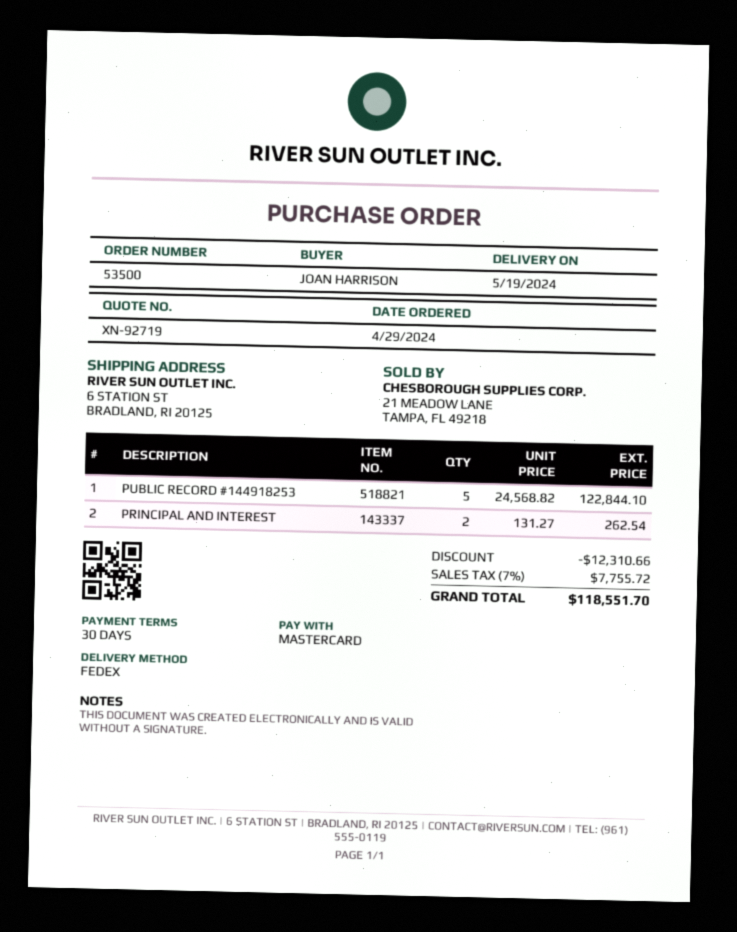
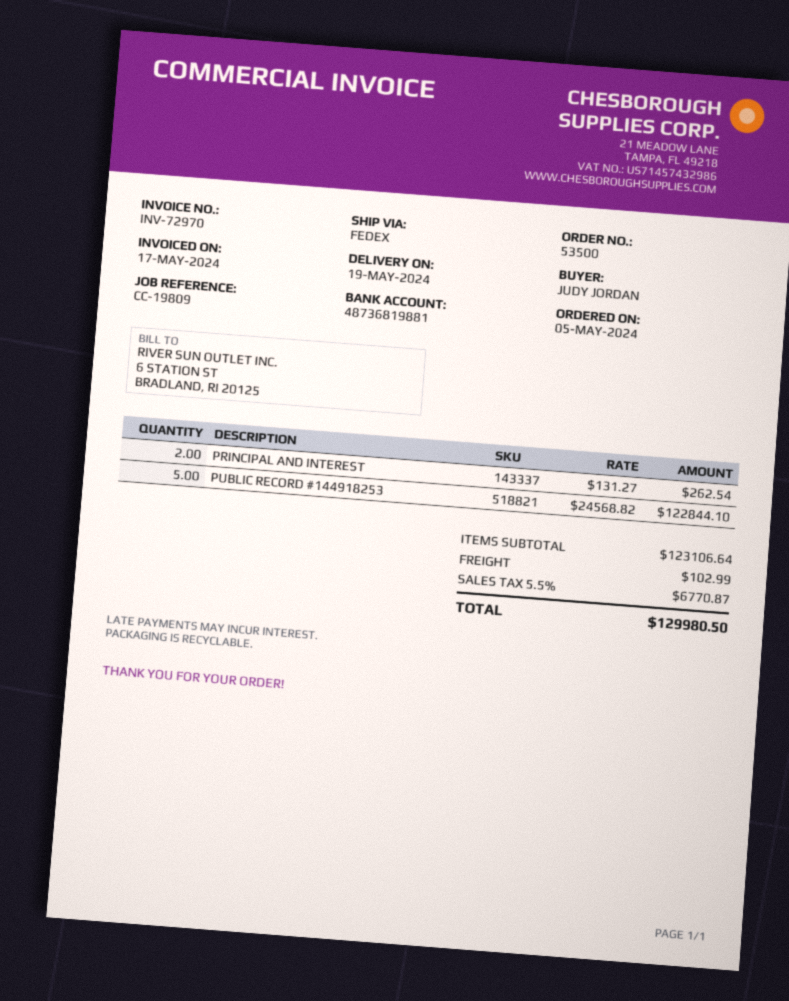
order date: 2024-04-29 -> 2024-05-05
ordered by: JOAN HARRISON -> JUDY JORDAN
discount: 12310.66 -> none
shipping: none -> 102.99
tax: 7% = 7755.72 -> 5.5% = 6770.87
total: 118551.70 -> 129980.50

